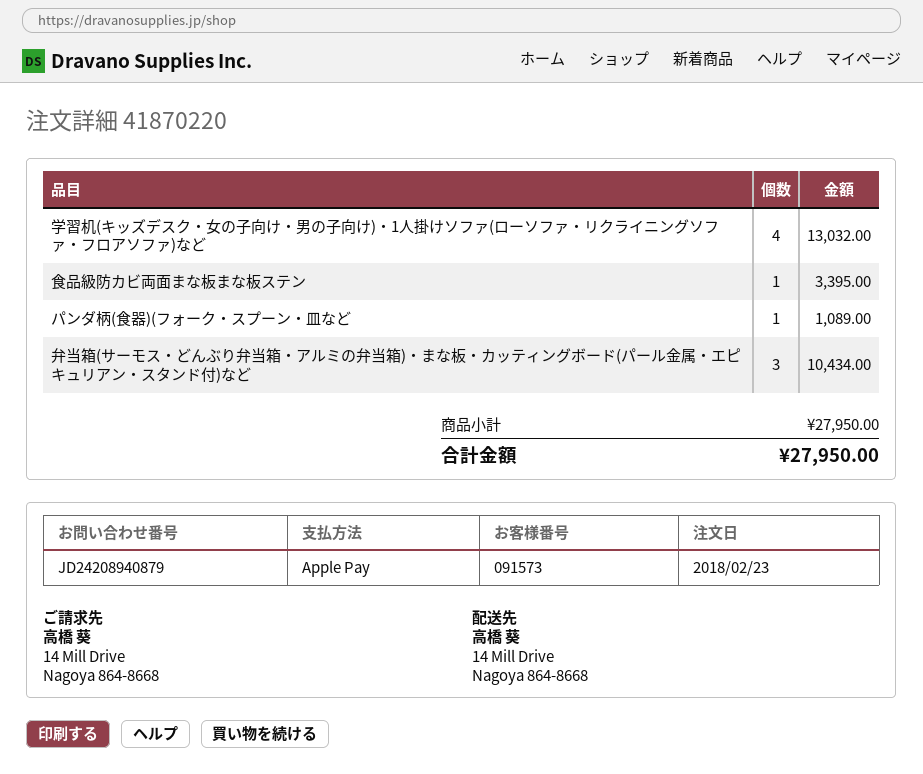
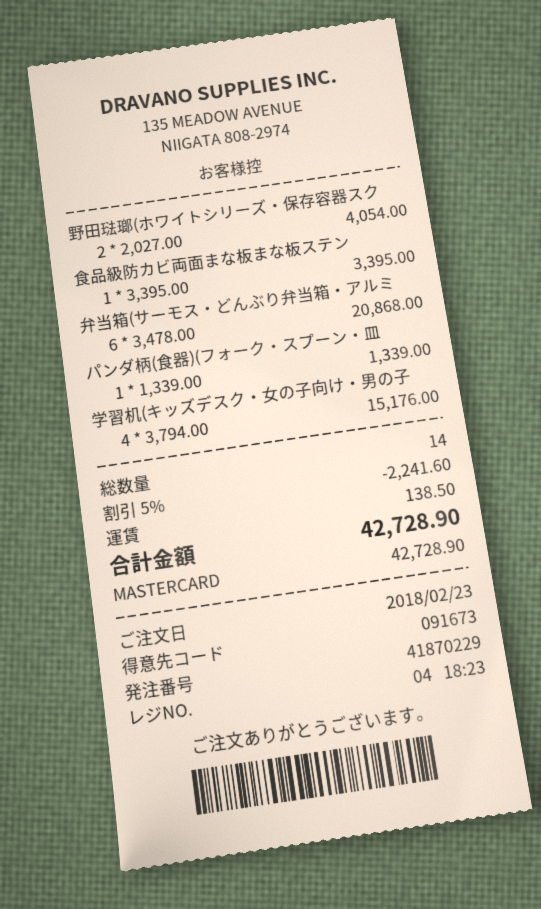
order number: 41870220 -> 41870229
customer number: 091573 -> 091673
payment method: Apple Pay -> Mastercard
学習机(キッズデスク・女の子向け・男の子向け)・1人掛けソファ(ローソファ・リクライニングソファ・フロアソファ)など: 4 for 13032.00 -> 4 for 15176.00
パンダ柄(食器)(フォーク・スプーン・皿など: 1 for 1089.00 -> 1 for 1339.00
弁当箱(サーモス・どんぶり弁当箱・アルミの弁当箱)・まな板・カッティングボード(パール金属・エピキュリアン・スタンド付)など: 3 for 10434.00 -> 6 for 20868.00
野田琺瑯(ホワイトシリーズ・保存容器スク: none -> 2 for 4054.00
discount: none -> 5% = 2241.60
shipping: none -> 138.50
total: 27950.00 -> 42728.90

